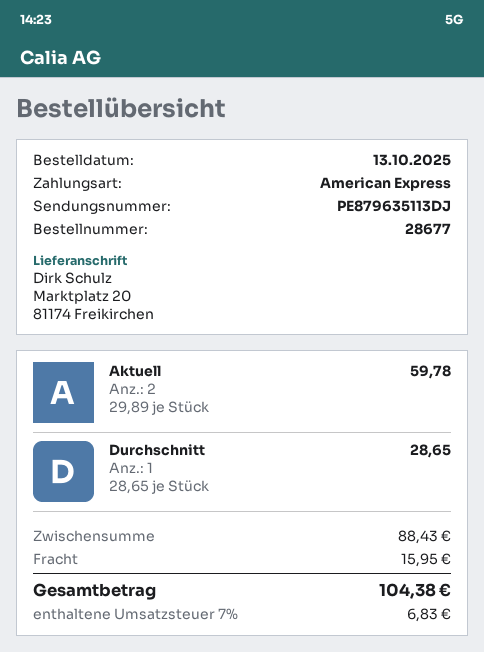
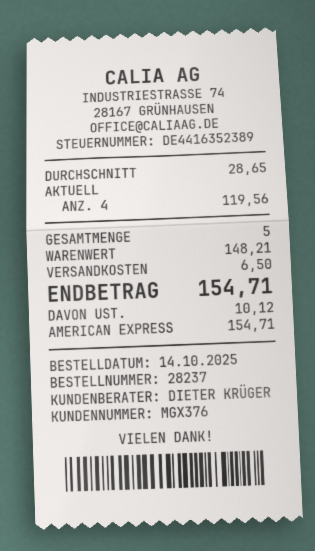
order number: 28677 -> 28237
order date: 2025-10-13 -> 2025-10-14
Aktuell: 2 for 59.78 -> 4 for 119.56
subtotal: 88.43 -> 148.21
shipping: 15.95 -> 6.50
tax: 6.83 -> 10.12
total: 104.38 -> 154.71

